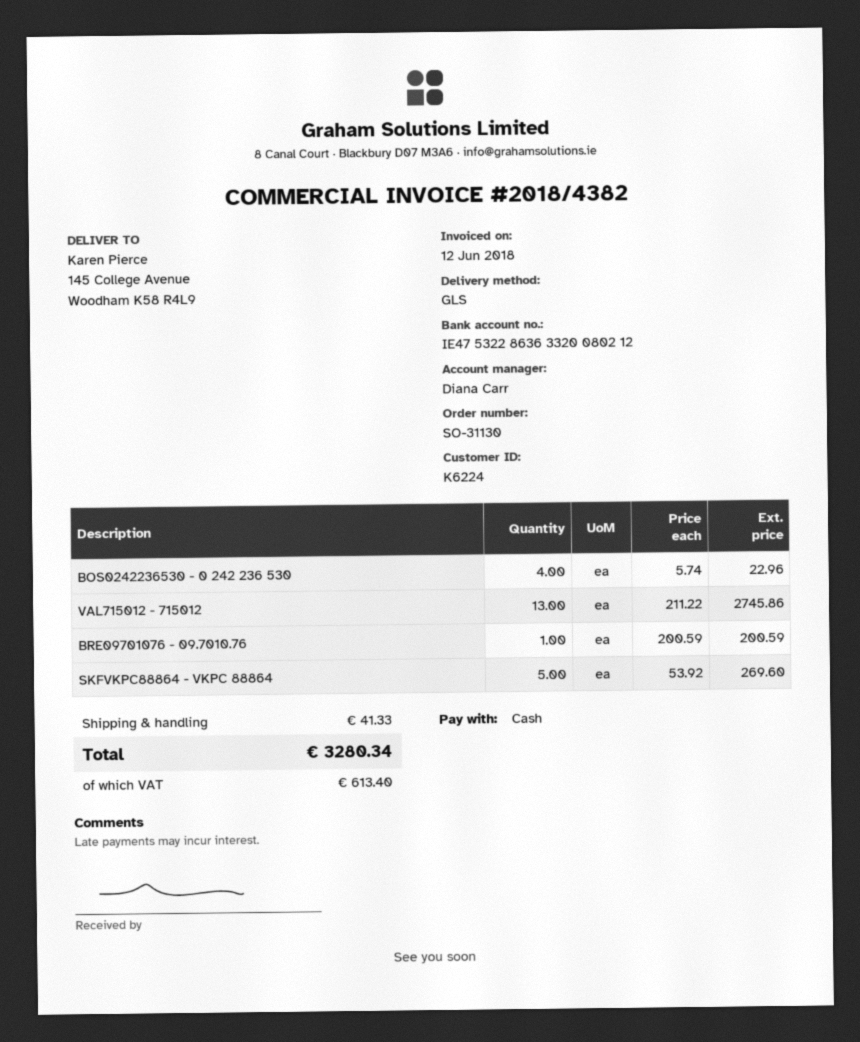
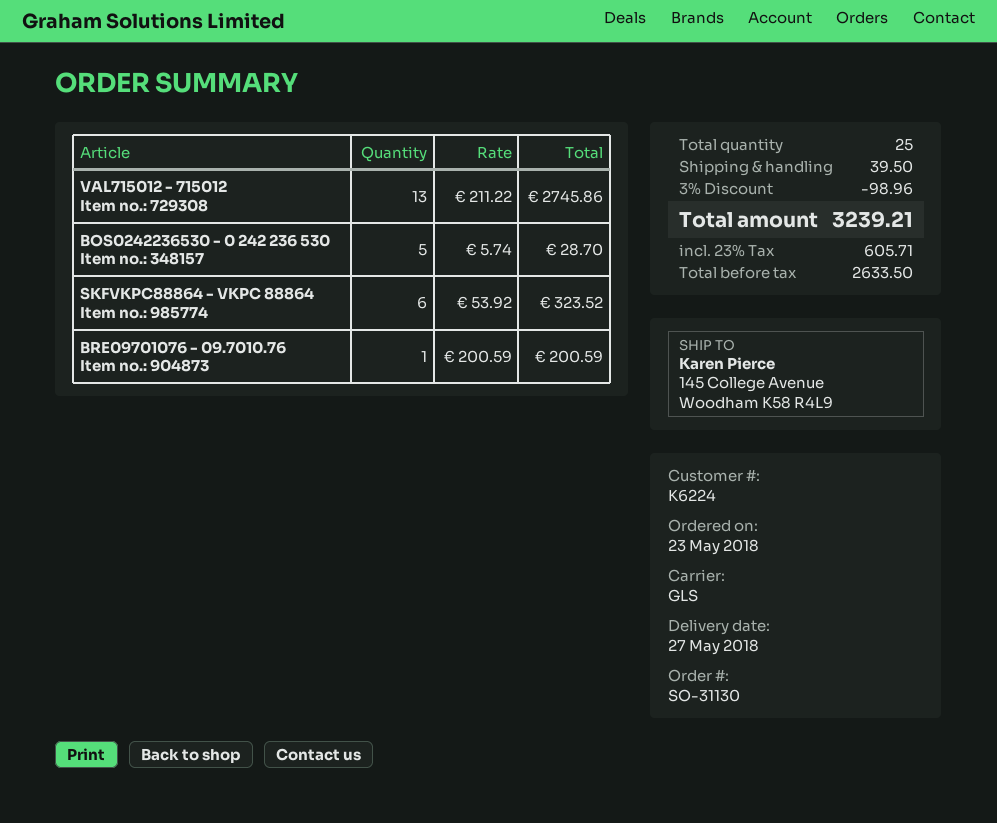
BOS0242236530 - 0 242 236 530: 4 x 5.74 = 22.96 -> 5 x 5.74 = 28.70
SKFVKPC88864 - VKPC 88864: 5 x 53.92 = 269.60 -> 6 x 53.92 = 323.52
discount: none -> 3% = 98.96
shipping: 41.33 -> 39.50
tax: 613.40 -> 605.71
total: 3280.34 -> 3239.21

